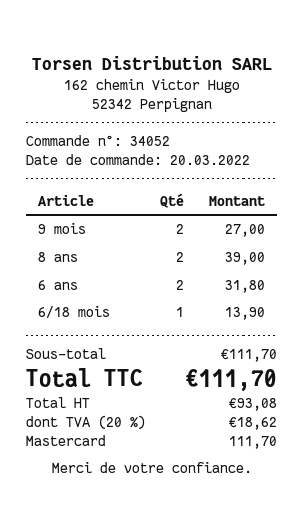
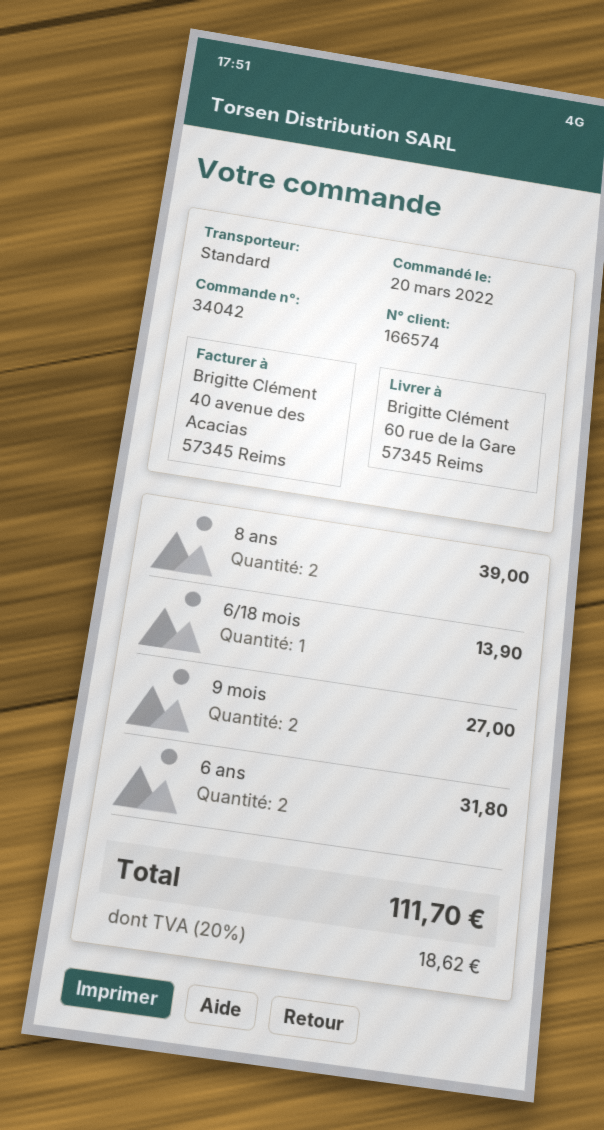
order number: 34052 -> 34042

